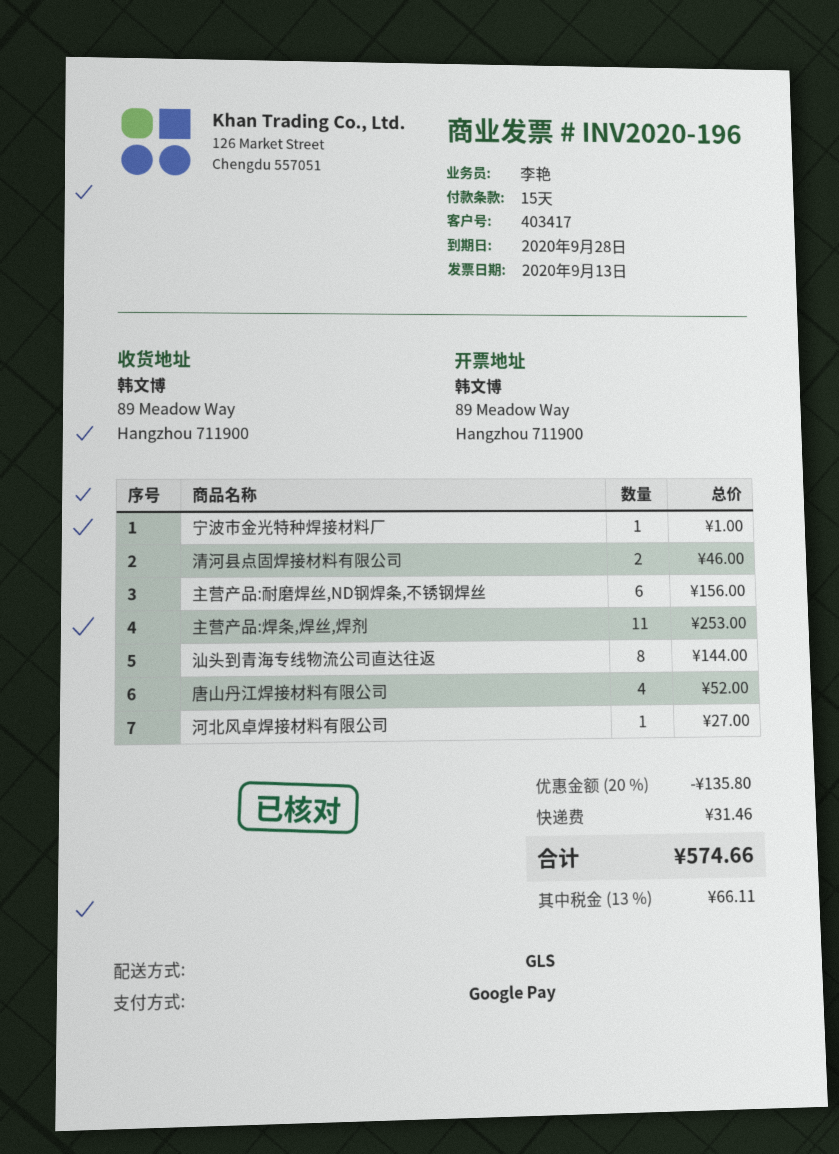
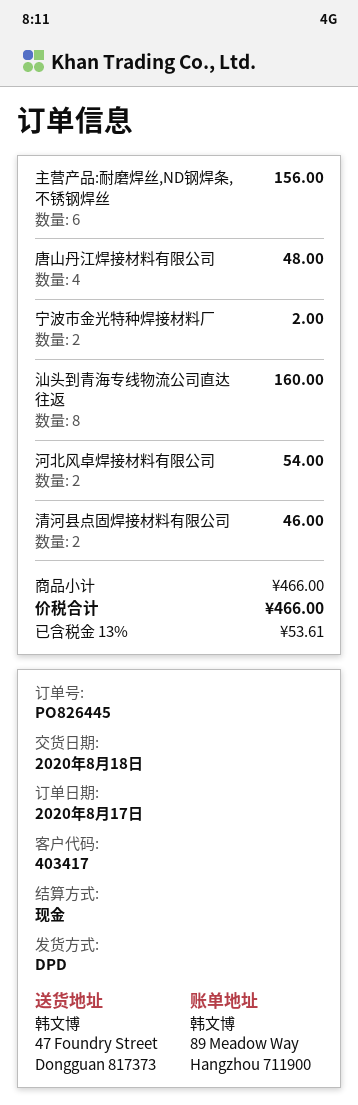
payment method: Google Pay -> cash
shipping method: GLS -> DPD
ship to: 89 Meadow Way, Hangzhou 711900 -> 47 Foundry Street, Dongguan 817373
宁波市金光特种焊接材料厂: 1 for 1.00 -> 2 for 2.00
主营产品:焊条,焊丝,焊剂: 11 for 253.00 -> none
汕头到青海专线物流公司直达往返: 8 for 144.00 -> 8 for 160.00
唐山丹江焊接材料有限公司: 4 for 52.00 -> 4 for 48.00
河北风卓焊接材料有限公司: 1 for 27.00 -> 2 for 54.00
discount: 20% = 135.80 -> none
shipping: 31.46 -> none
tax: 13% = 66.11 -> 13% = 53.61
total: 574.66 -> 466.00

